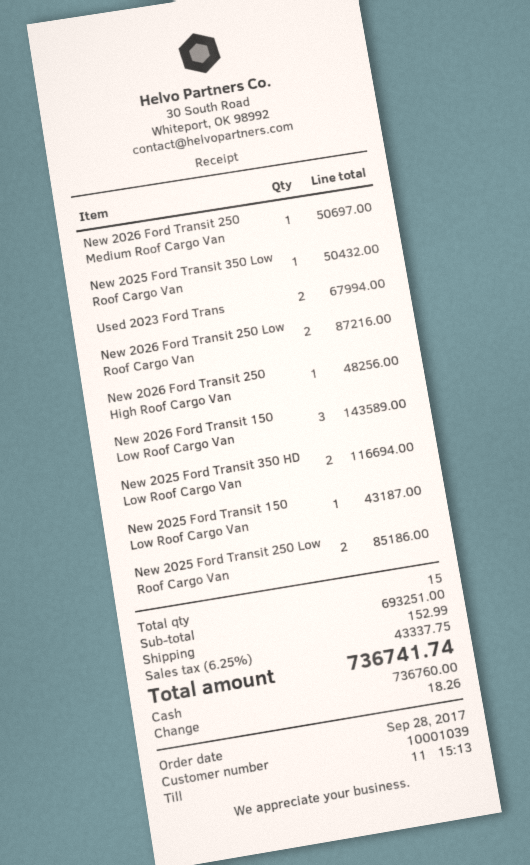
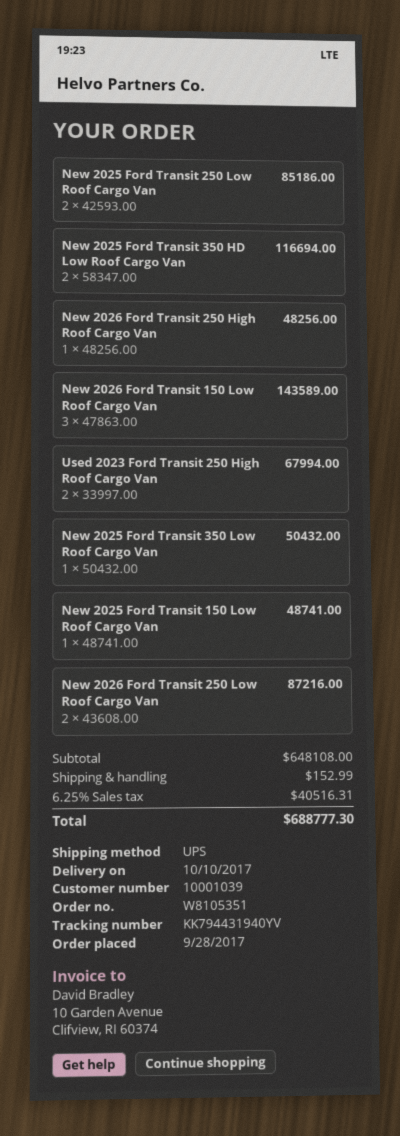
New 2026 Ford Transit 250 Medium Roof Cargo Van: 1 for 50697.00 -> none
New 2025 Ford Transit 150 Low Roof Cargo Van: 1 for 43187.00 -> 1 for 48741.00
subtotal: 693251.00 -> 648108.00
tax: 6.25% = 43337.75 -> 6.25% = 40516.31
total: 736741.74 -> 688777.30

